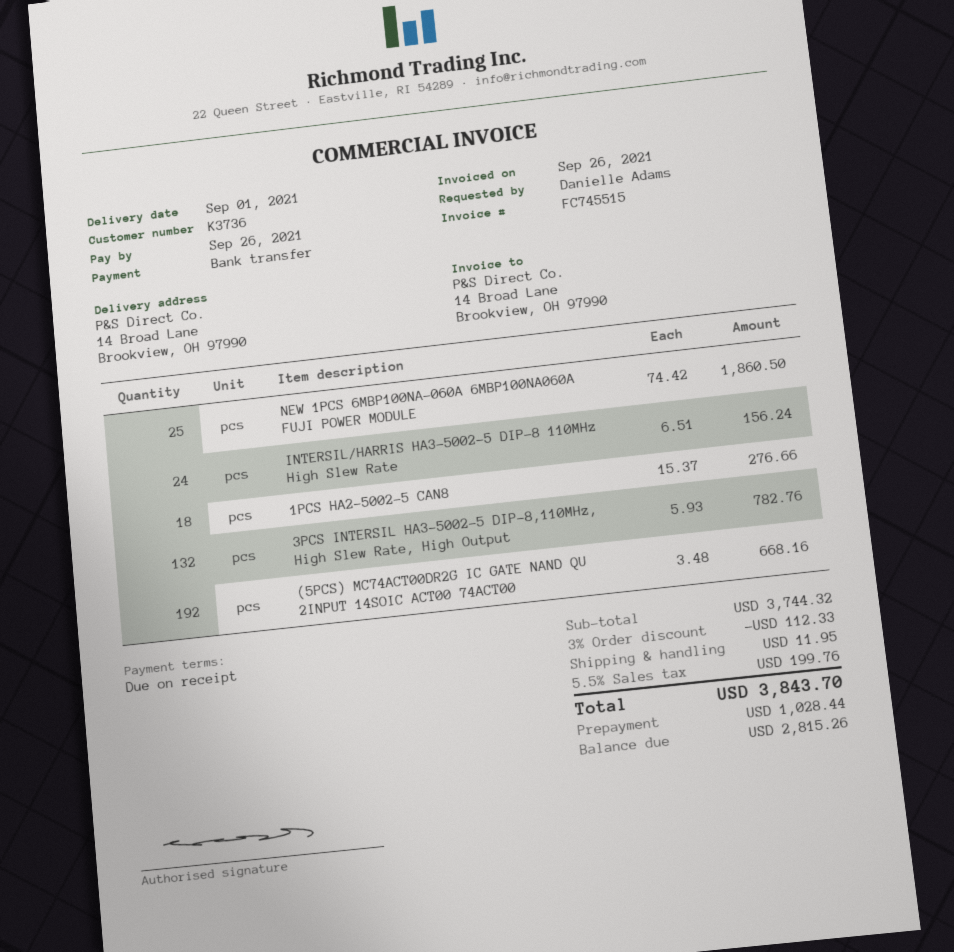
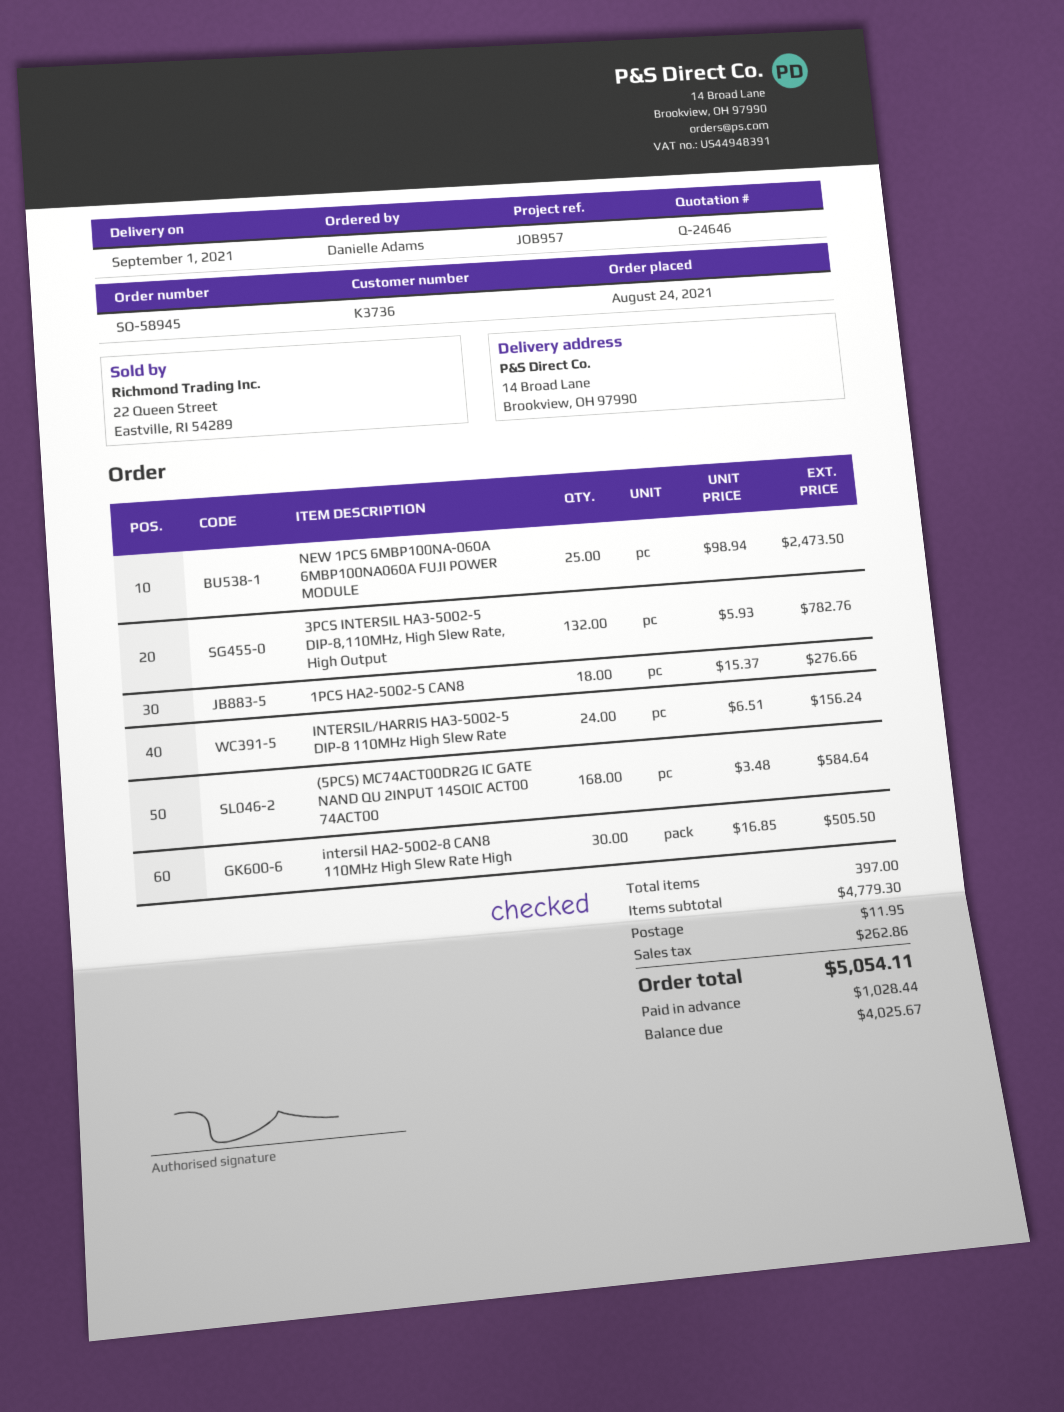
NEW 1PCS 6MBP100NA-060A 6MBP100NA060A FUJI POWER MODULE: 25 x 74.42 = 1860.50 -> 25 x 98.94 = 2473.50
(5PCS) MC74ACT00DR2G IC GATE NAND QU 2INPUT 14SOIC ACT00 74ACT00: 192 x 3.48 = 668.16 -> 168 x 3.48 = 584.64
intersil HA2-5002-8 CAN8 110MHz High Slew Rate High: none -> 30 x 16.85 = 505.50
subtotal: 3744.32 -> 4779.30
discount: 3% = 112.33 -> none
tax: 199.76 -> 262.86
total: 3843.70 -> 5054.11
balance: 2815.26 -> 4025.67

